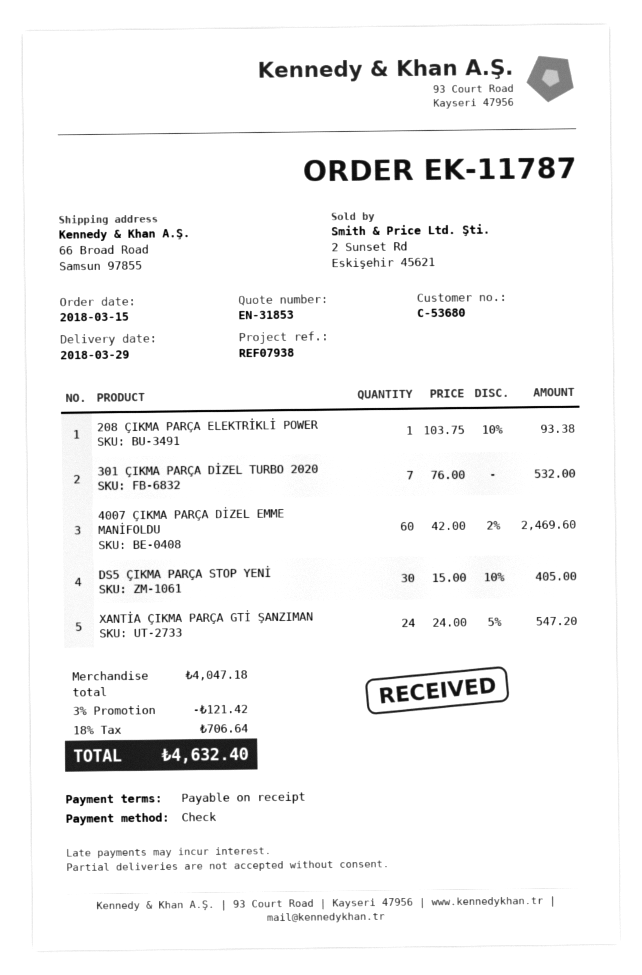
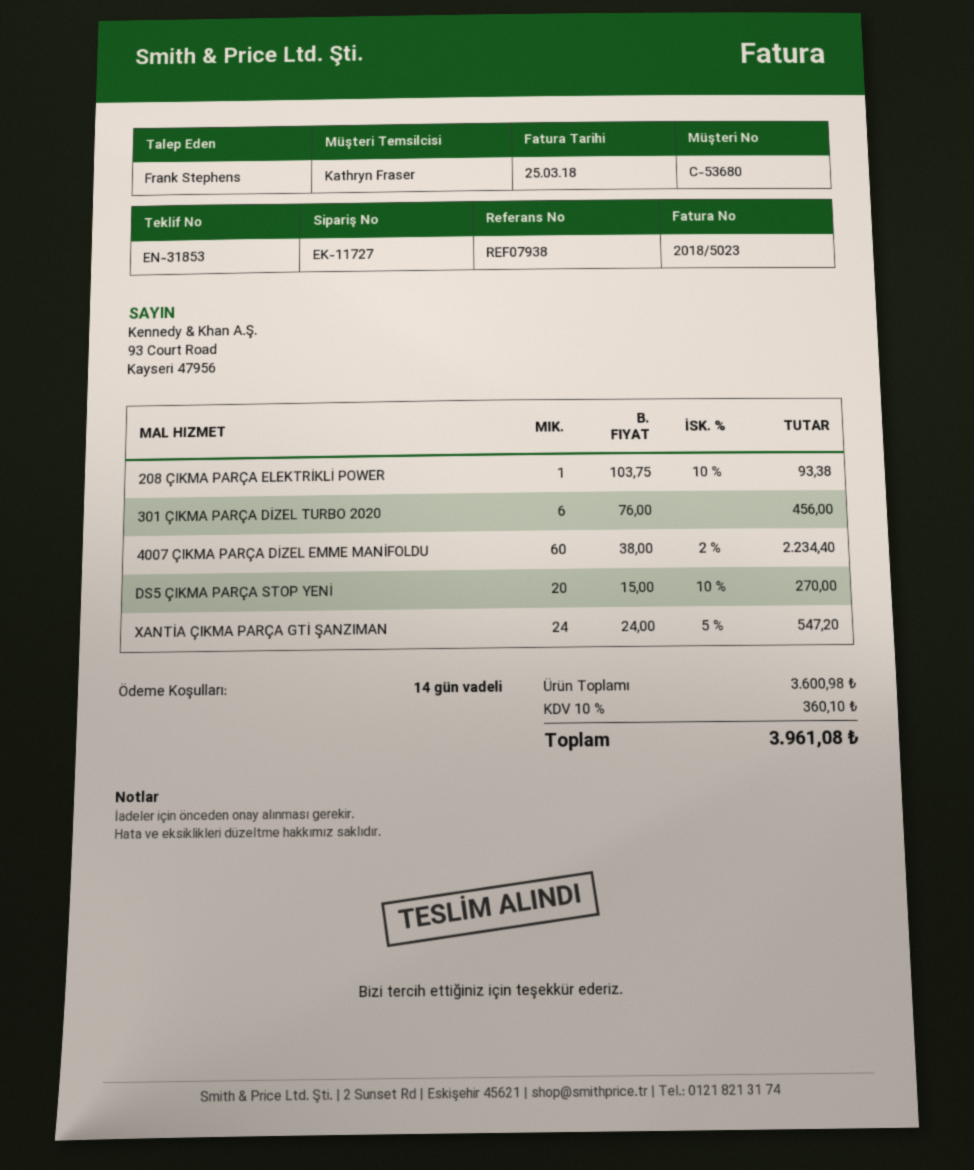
order number: EK-11787 -> EK-11727
payment terms: on receipt -> 14 days
301 ÇIKMA PARÇA DİZEL TURBO 2020: 7 x 76.00 = 532.00 -> 6 x 76.00 = 456.00
4007 ÇIKMA PARÇA DİZEL EMME MANİFOLDU: 60 x 42.00 - 2% = 2469.60 -> 60 x 38.00 - 2% = 2234.40
DS5 ÇIKMA PARÇA STOP YENİ: 30 x 15.00 - 10% = 405.00 -> 20 x 15.00 - 10% = 270.00
subtotal: 4047.18 -> 3600.98
discount: 3% = 121.42 -> none
tax: 18% = 706.64 -> 10% = 360.10
total: 4632.40 -> 3961.08

